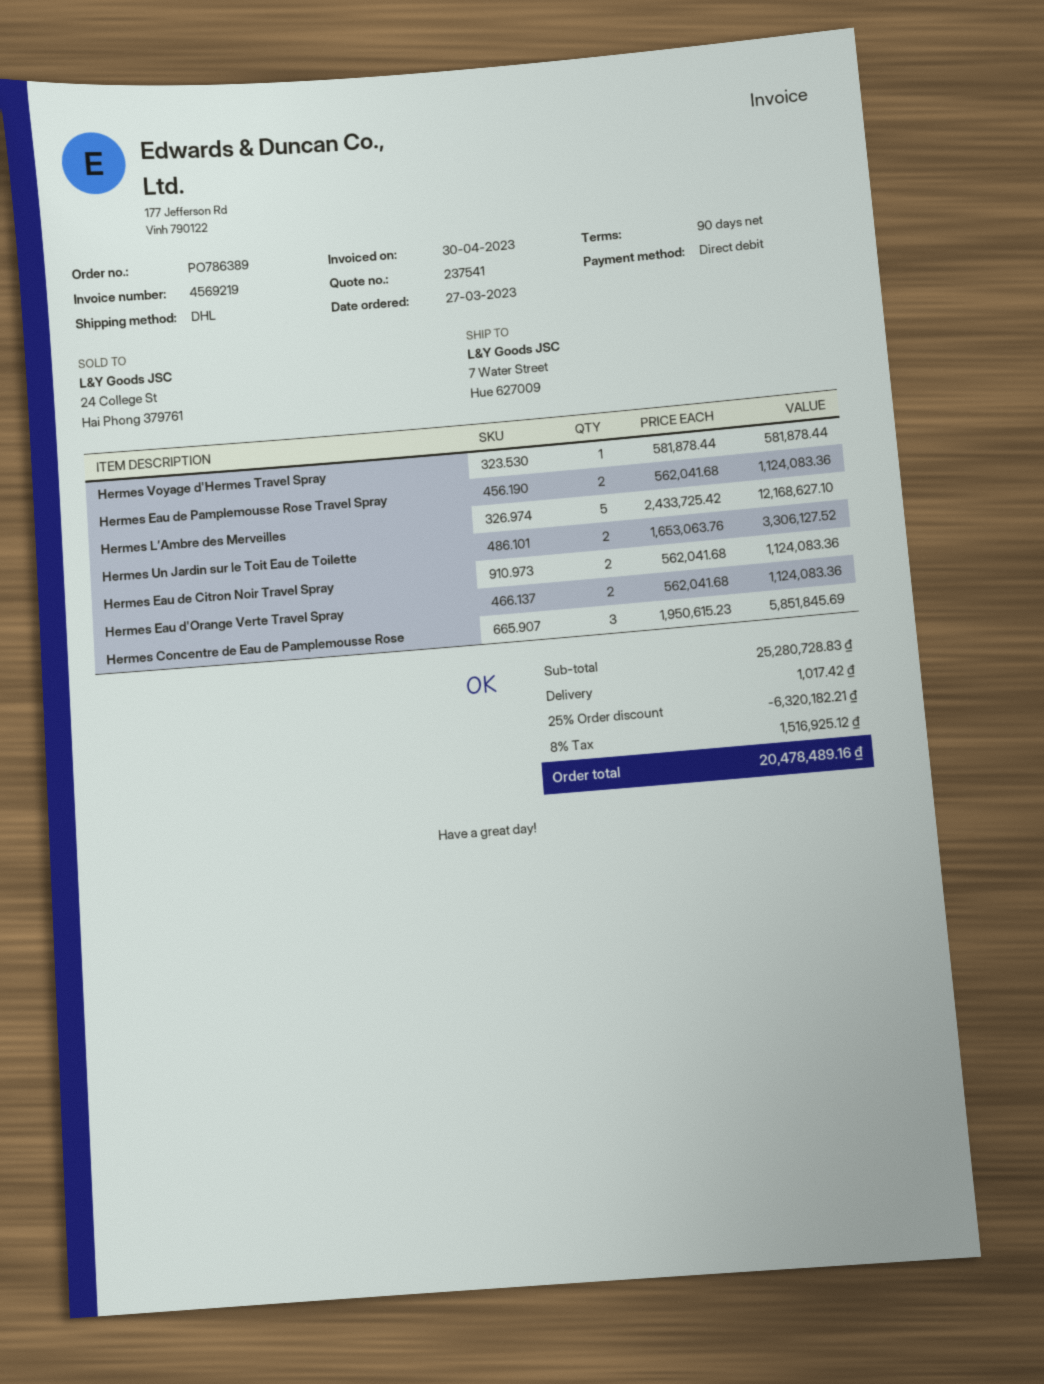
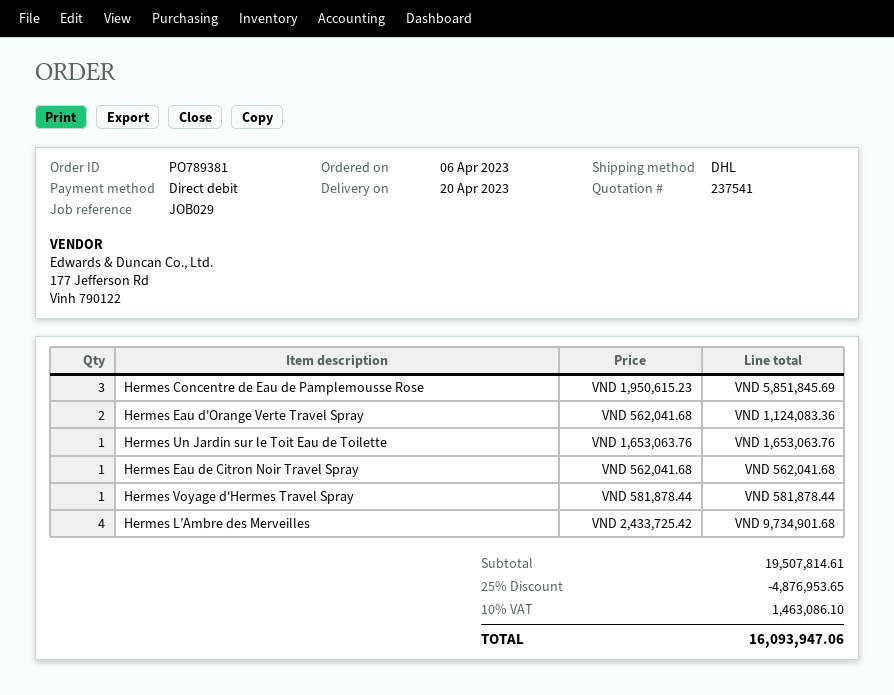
order number: PO786389 -> PO789381
order date: 2023-03-27 -> 2023-04-06
Hermes Eau de Pamplemousse Rose Travel Spray: 2 x 562041.68 = 1124083.36 -> none
Hermes L’Ambre des Merveilles: 5 x 2433725.42 = 12168627.10 -> 4 x 2433725.42 = 9734901.68
Hermes Un Jardin sur le Toit Eau de Toilette: 2 x 1653063.76 = 3306127.52 -> 1 x 1653063.76 = 1653063.76
Hermes Eau de Citron Noir Travel Spray: 2 x 562041.68 = 1124083.36 -> 1 x 562041.68 = 562041.68
subtotal: 25280728.83 -> 19507814.61
discount: 25% = 6320182.21 -> 25% = 4876953.65
shipping: 1017.42 -> none
tax: 8% = 1516925.12 -> 10% = 1463086.10
total: 20478489.16 -> 16093947.06

